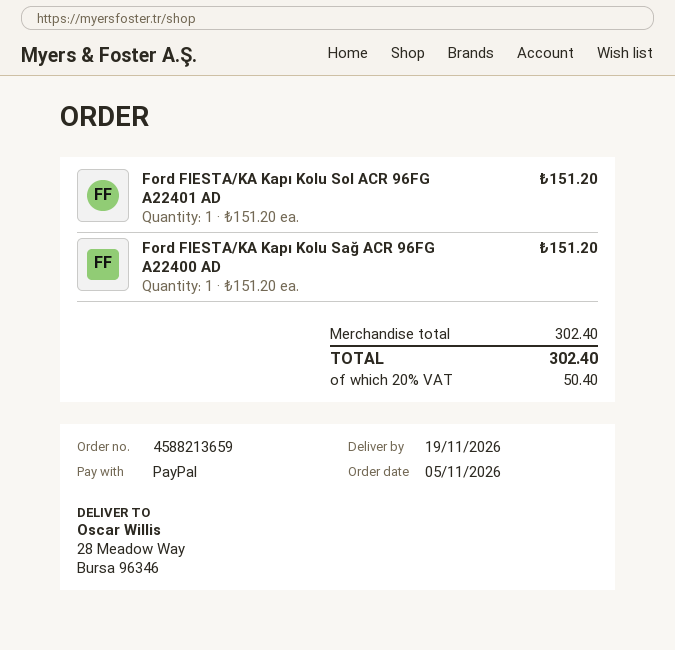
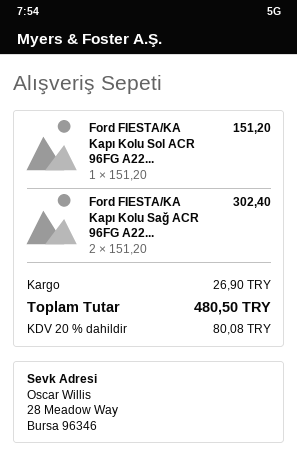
Ford FIESTA/KA Kapı Kolu Sağ ACR 96FG A22400 AD: 1 x 151.20 = 151.20 -> 2 x 151.20 = 302.40
shipping: none -> 26.90
tax: 20% = 50.40 -> 20% = 80.08
total: 302.40 -> 480.50

